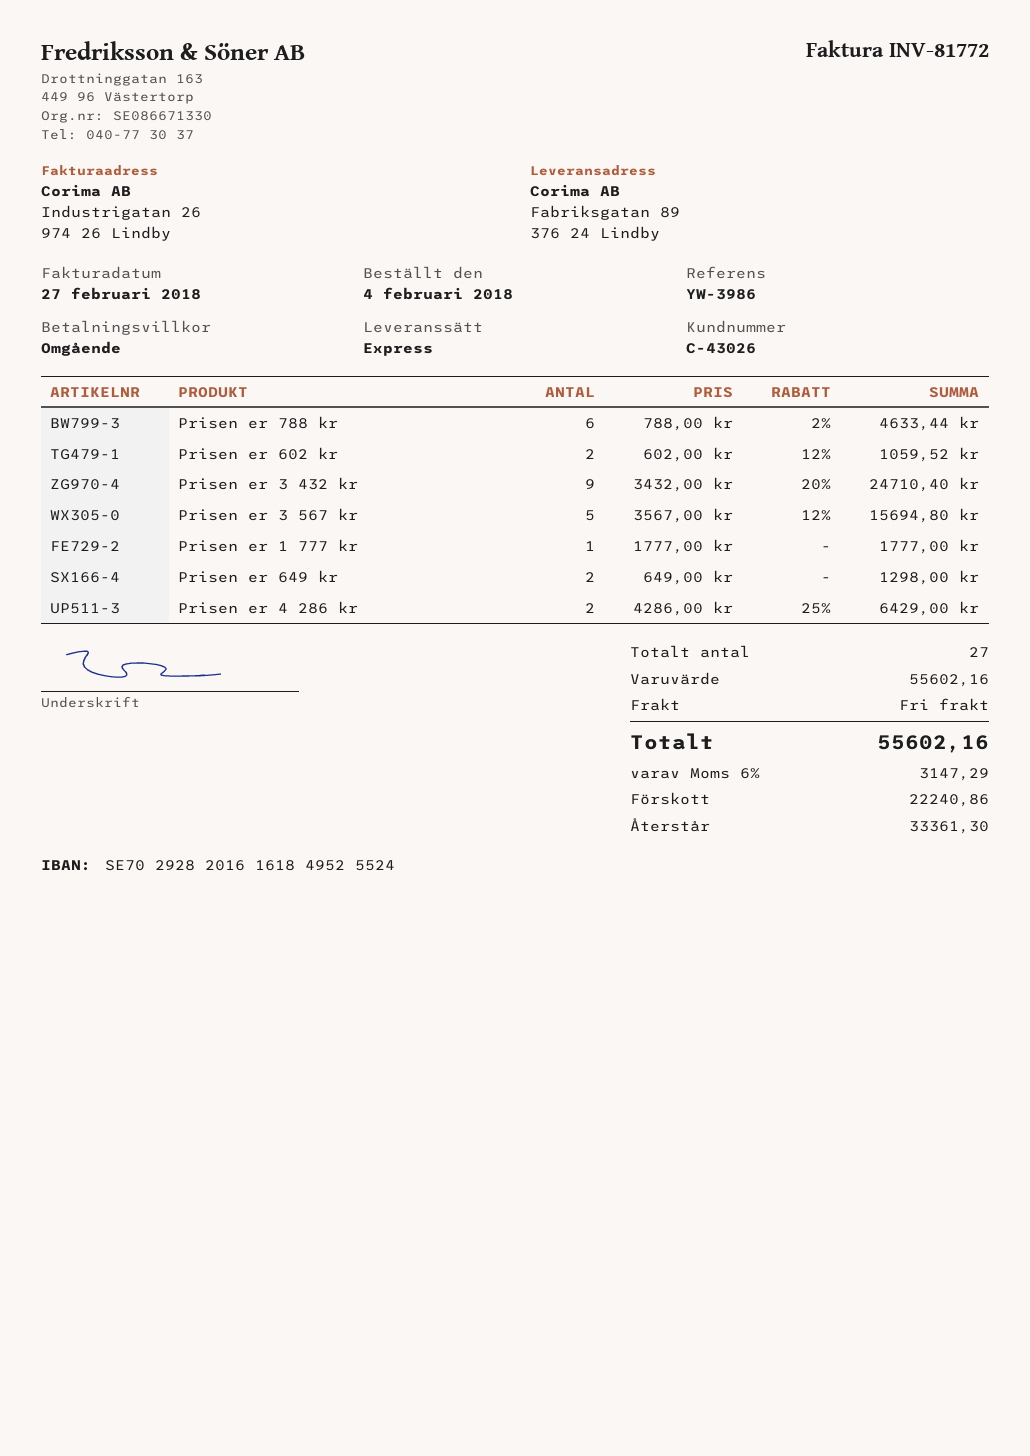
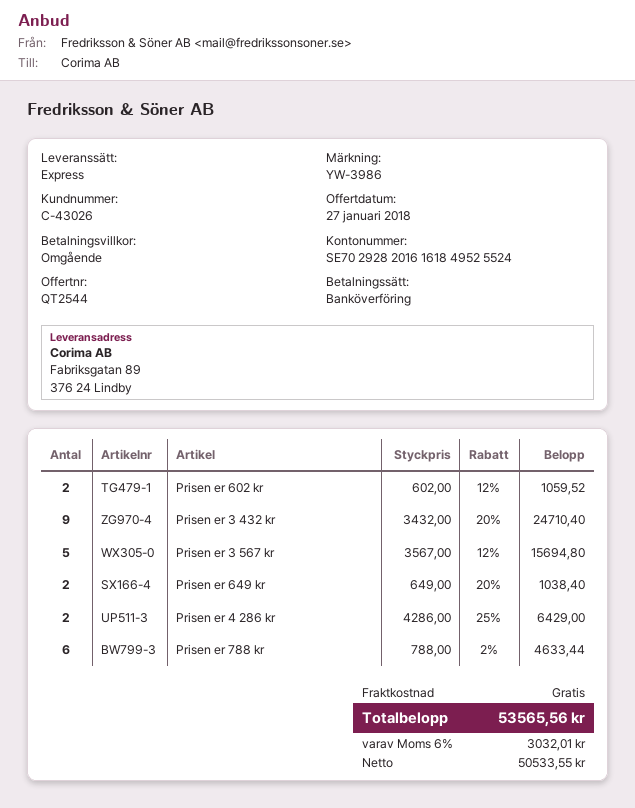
Prisen er 1 777 kr: 1 x 1777.00 = 1777.00 -> none
Prisen er 649 kr: 2 x 649.00 = 1298.00 -> 2 x 649.00 - 20% = 1038.40
tax: 6% = 3147.29 -> 6% = 3032.01
total: 55602.16 -> 53565.56

